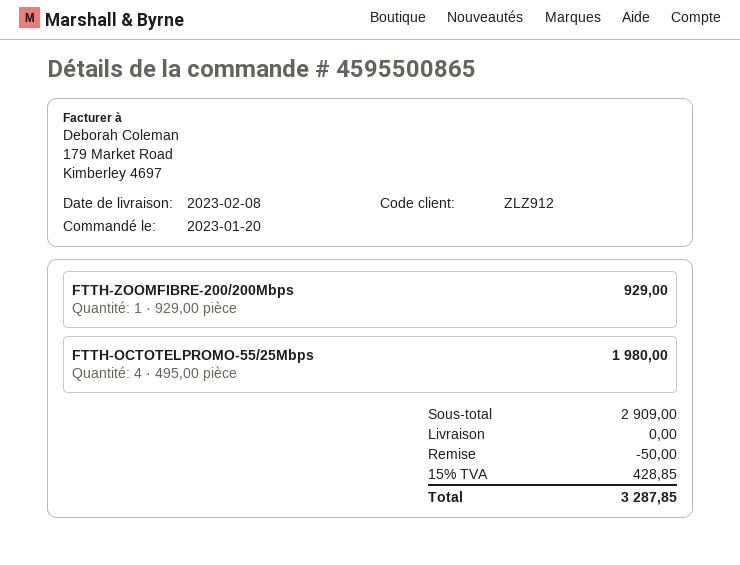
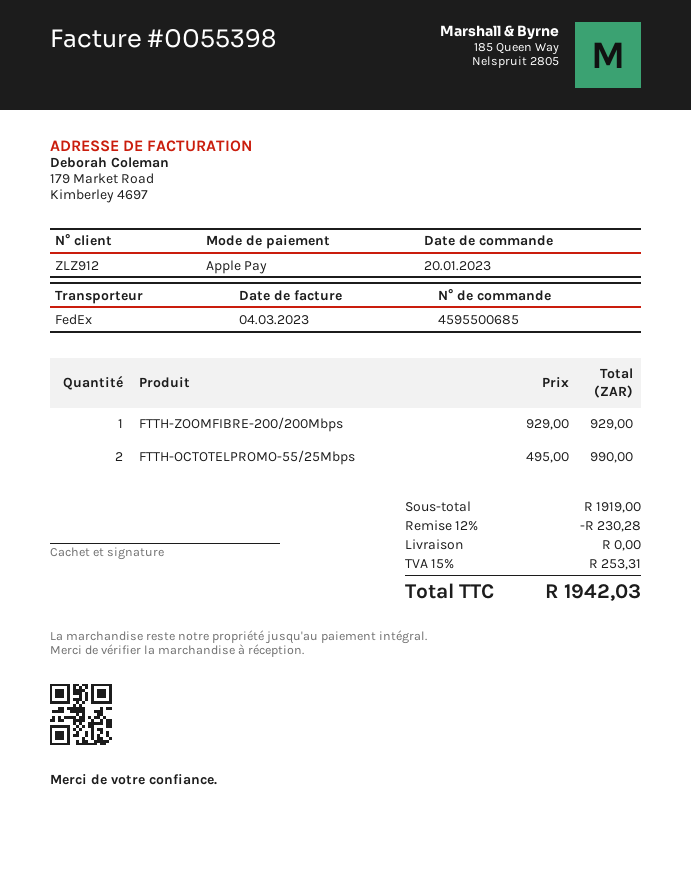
order number: 4595500865 -> 4595500685
FTTH-OCTOTELPROMO-55/25Mbps: 4 x 495.00 = 1980.00 -> 2 x 495.00 = 990.00
subtotal: 2909.00 -> 1919.00
discount: 50.00 -> 230.28
tax: 15% = 428.85 -> 15% = 253.31
total: 3287.85 -> 1942.03

